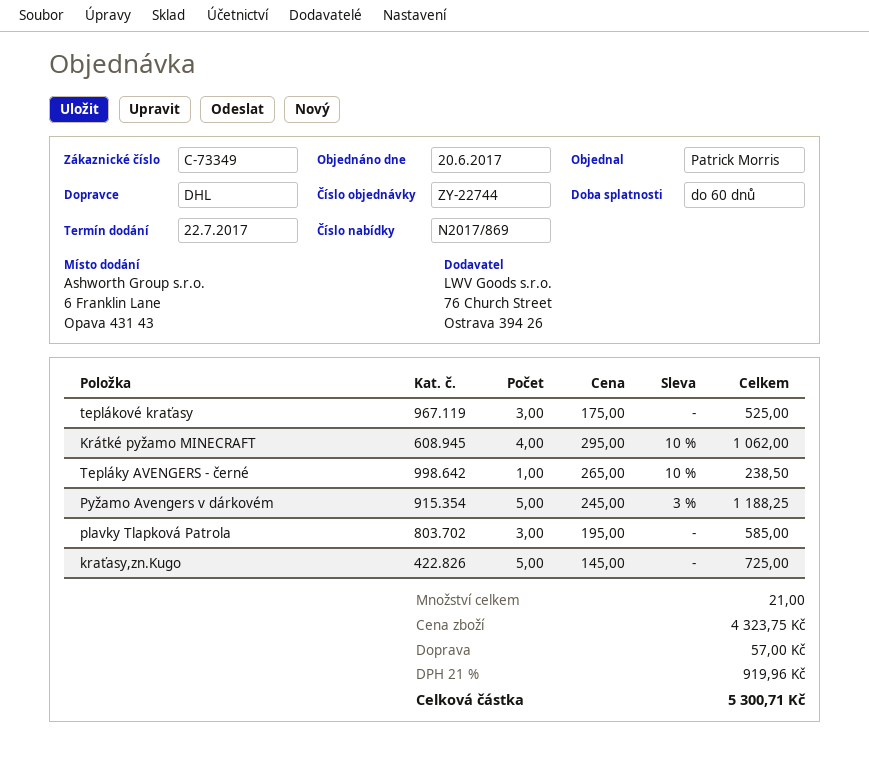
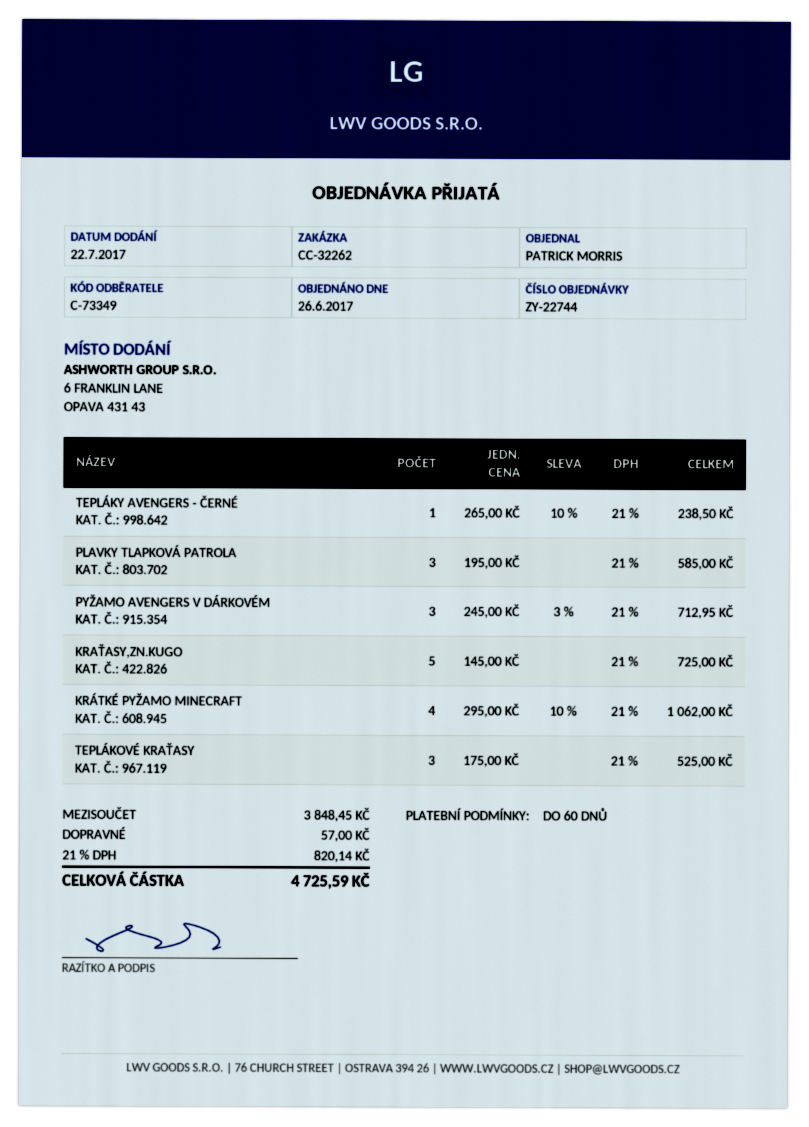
order date: 2017-06-20 -> 2017-06-26
Pyžamo Avengers v dárkovém: 5 x 245.00 - 3% = 1188.25 -> 3 x 245.00 - 3% = 712.95
subtotal: 4323.75 -> 3848.45
tax: 21% = 919.96 -> 21% = 820.14
total: 5300.71 -> 4725.59

